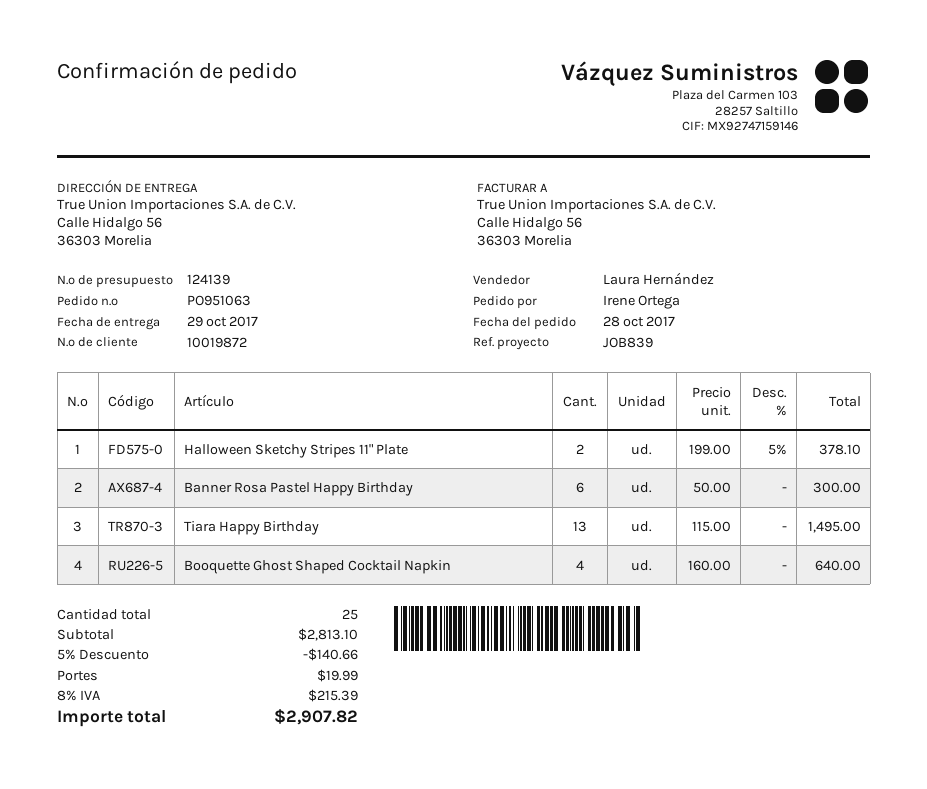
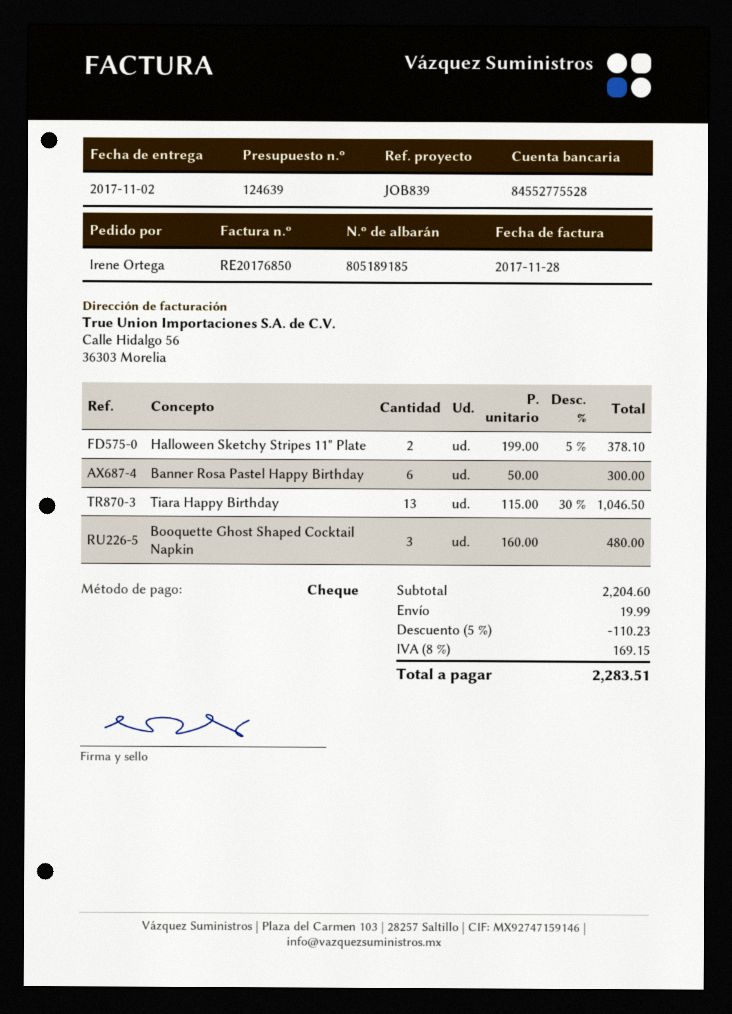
quote number: 124139 -> 124639
delivery date: 2017-10-29 -> 2017-11-02
Tiara Happy Birthday: 13 x 115.00 = 1495.00 -> 13 x 115.00 - 30% = 1046.50
Booquette Ghost Shaped Cocktail Napkin: 4 x 160.00 = 640.00 -> 3 x 160.00 = 480.00
subtotal: 2813.10 -> 2204.60
discount: 5% = 140.66 -> 5% = 110.23
tax: 8% = 215.39 -> 8% = 169.15
total: 2907.82 -> 2283.51

